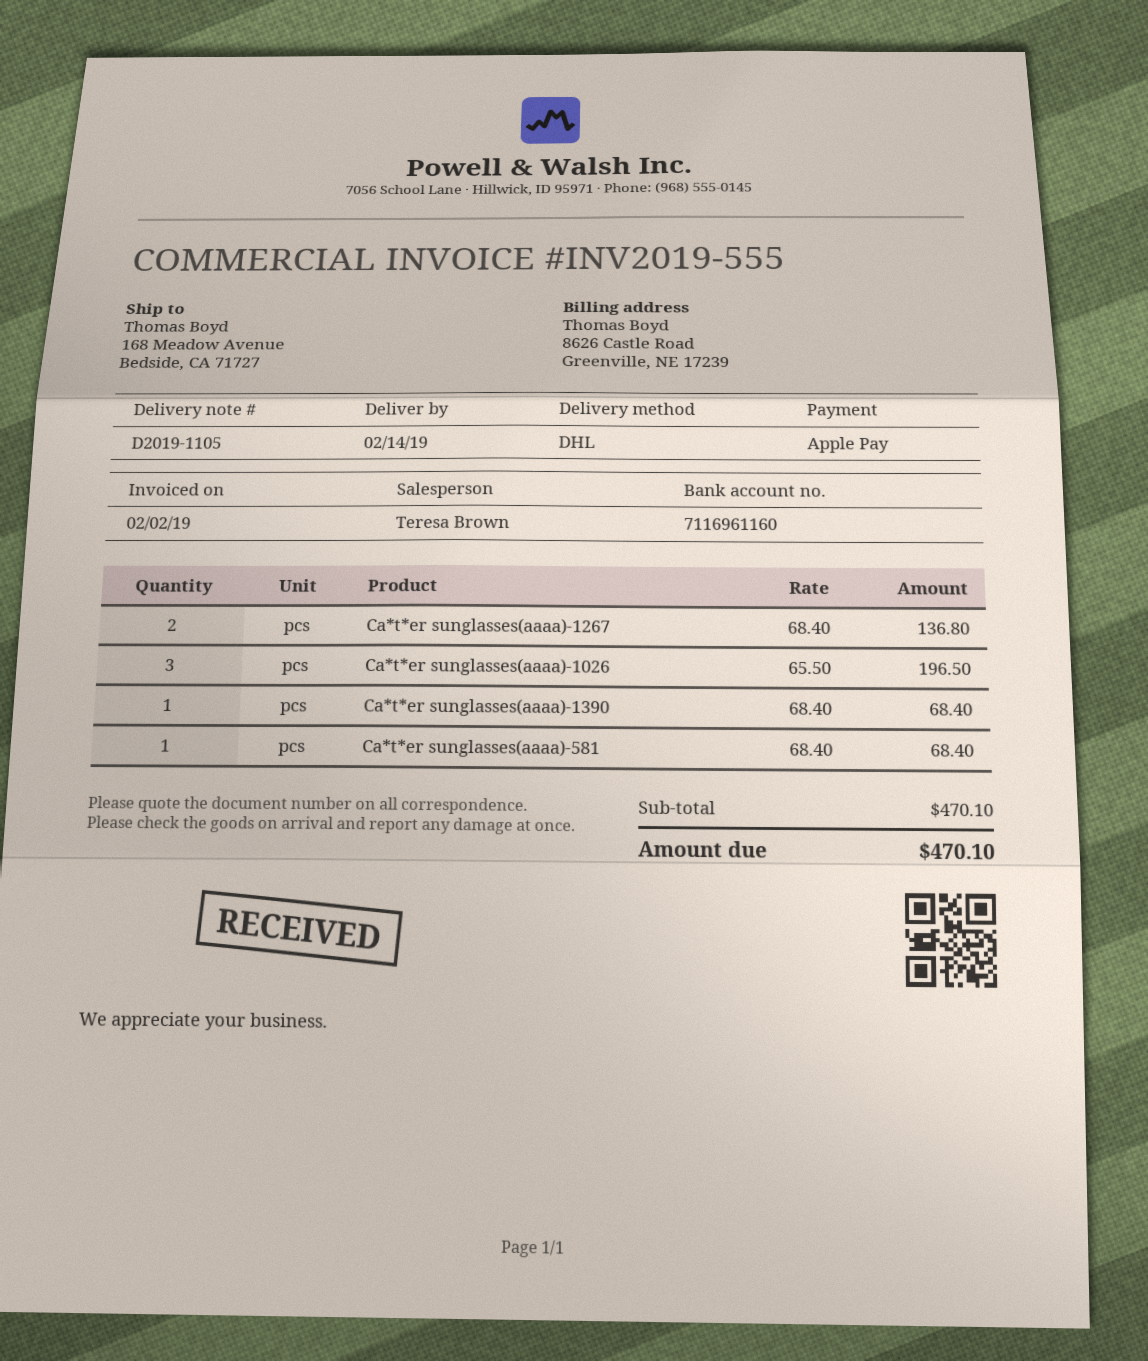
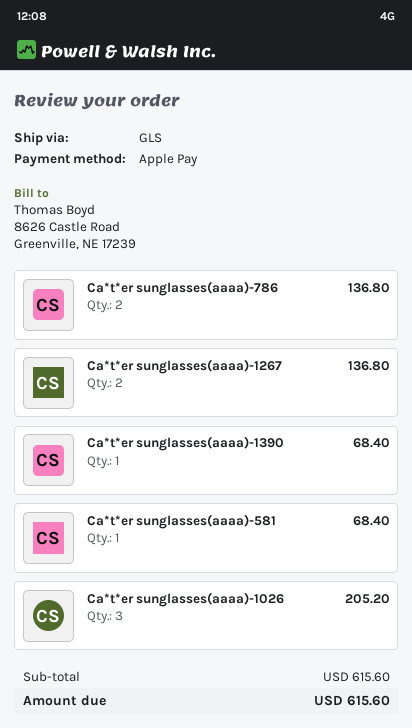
shipping method: DHL -> GLS
Ca*t*er sunglasses(aaaa)-1026: 3 for 196.50 -> 3 for 205.20
Ca*t*er sunglasses(aaaa)-786: none -> 2 for 136.80
subtotal: 470.10 -> 615.60
total: 470.10 -> 615.60

